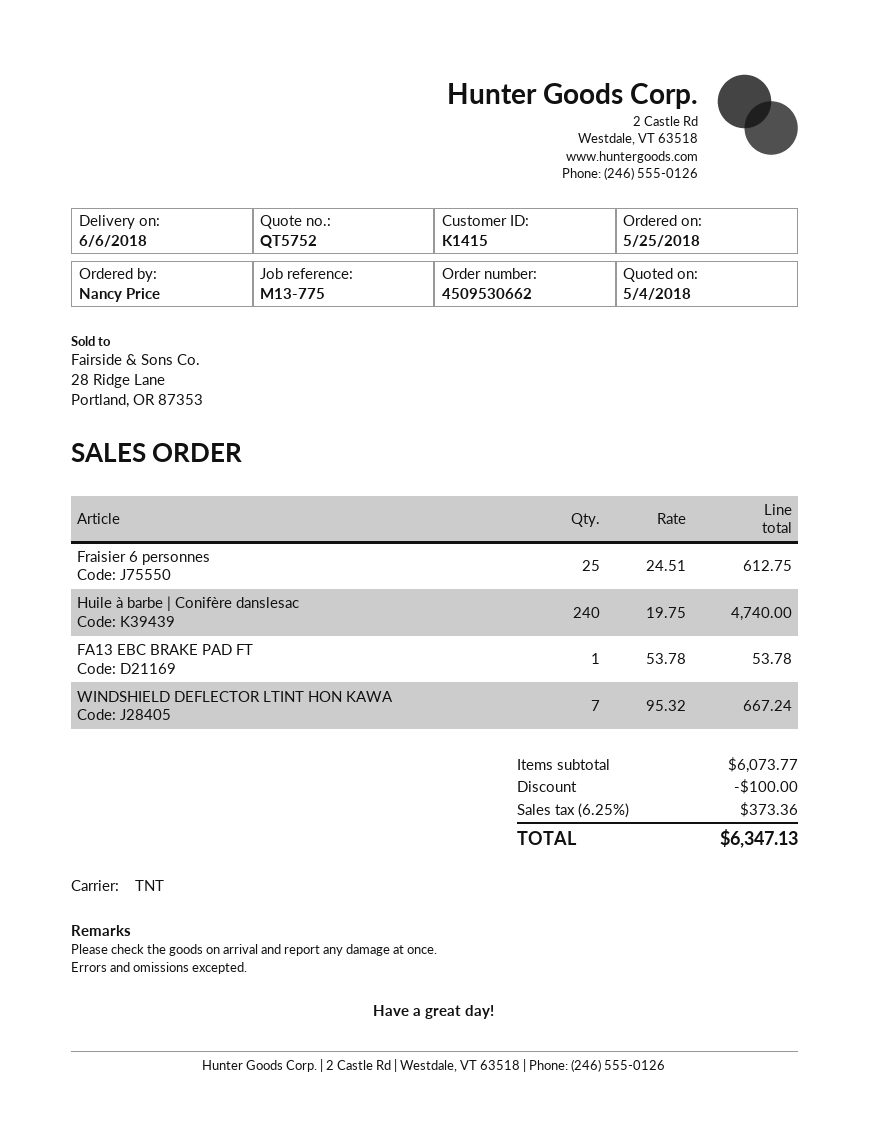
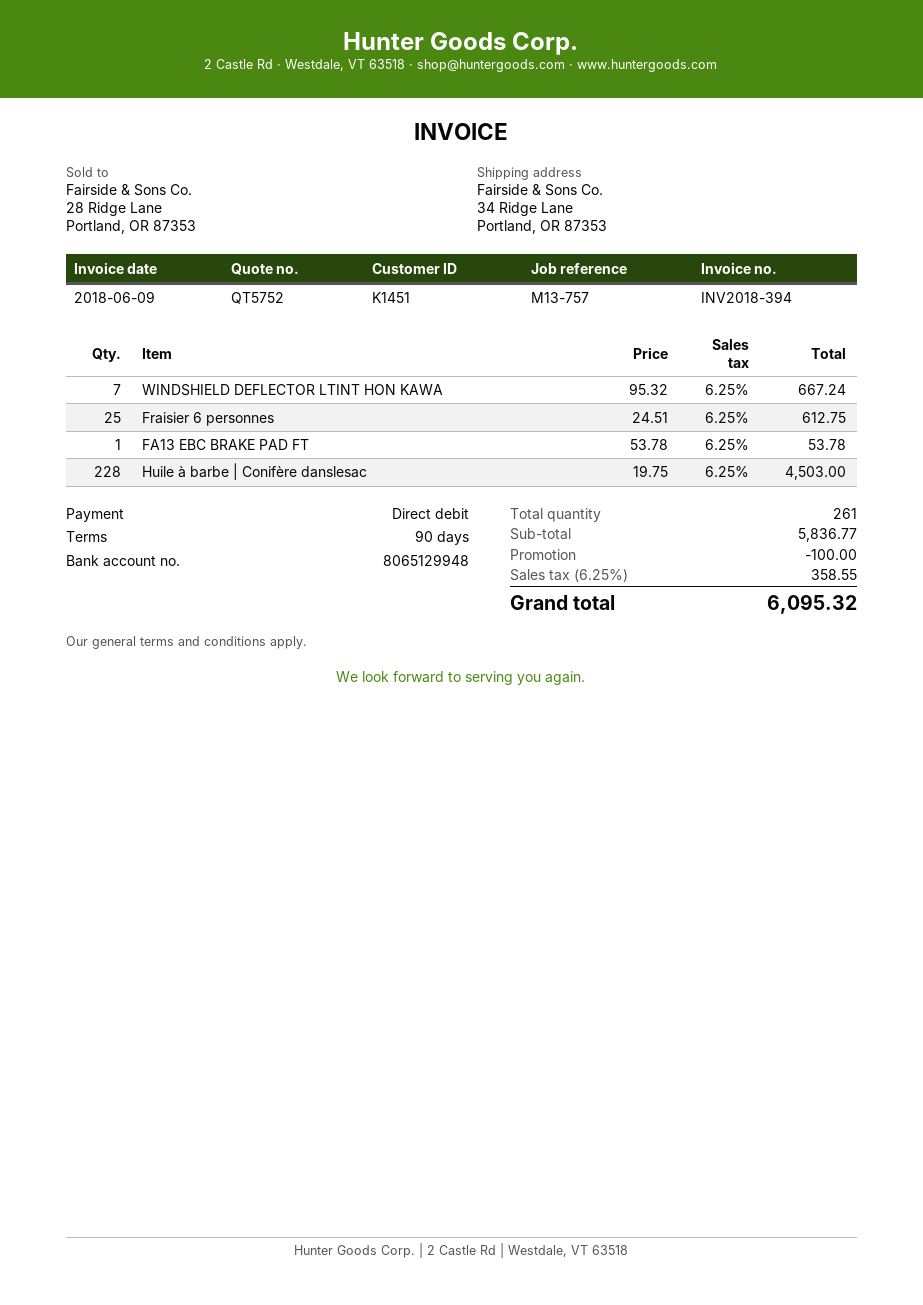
customer number: K1415 -> K1451
reference: M13-775 -> M13-757
Huile à barbe | Conifère danslesac: 240 x 19.75 = 4740.00 -> 228 x 19.75 = 4503.00
subtotal: 6073.77 -> 5836.77
tax: 6.25% = 373.36 -> 6.25% = 358.55
total: 6347.13 -> 6095.32

